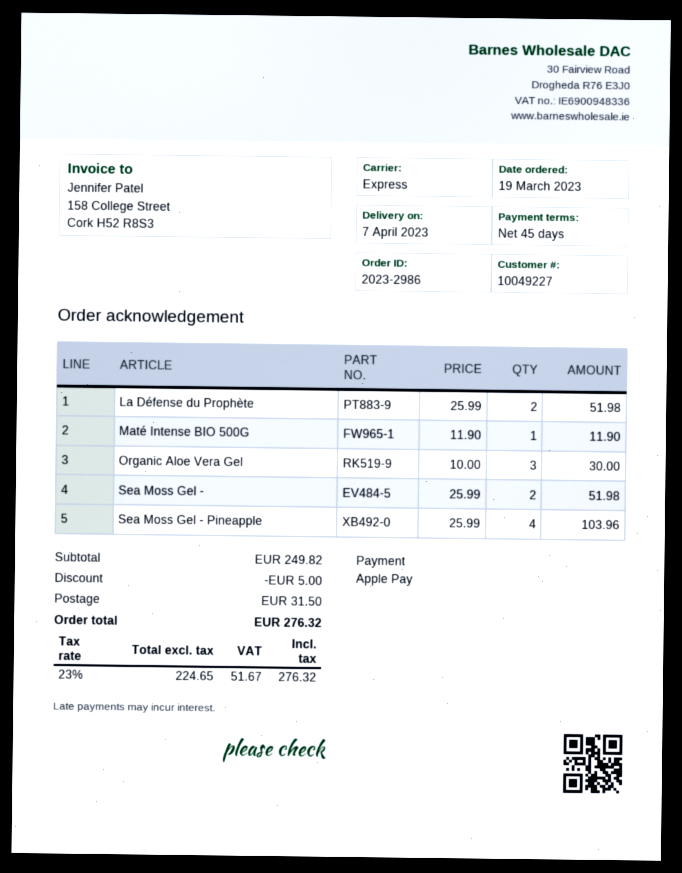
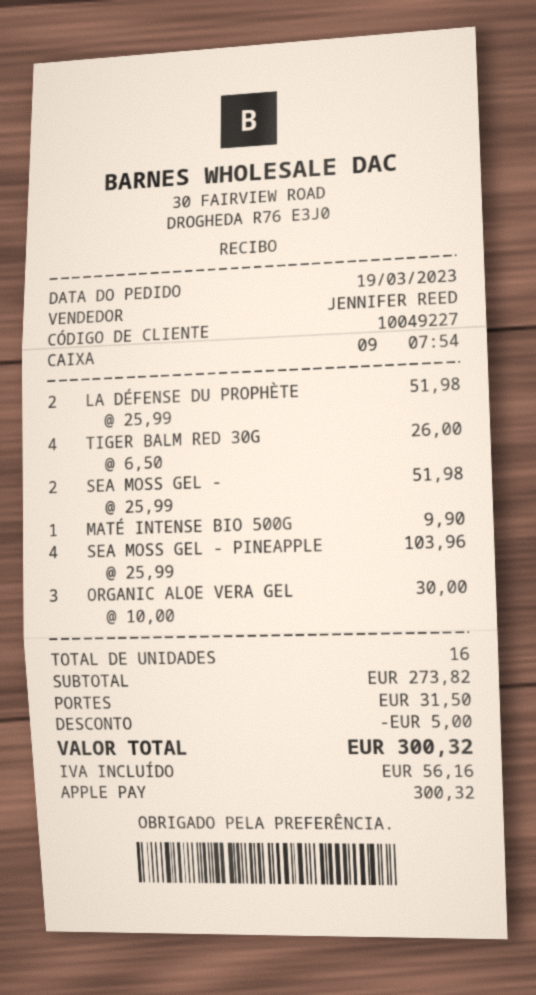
Maté Intense BIO 500G: 1 x 11.90 = 11.90 -> 1 x 9.90 = 9.90
TIGER BALM RED 30G: none -> 4 x 6.50 = 26.00
subtotal: 249.82 -> 273.82
tax: 51.67 -> 56.16
total: 276.32 -> 300.32

